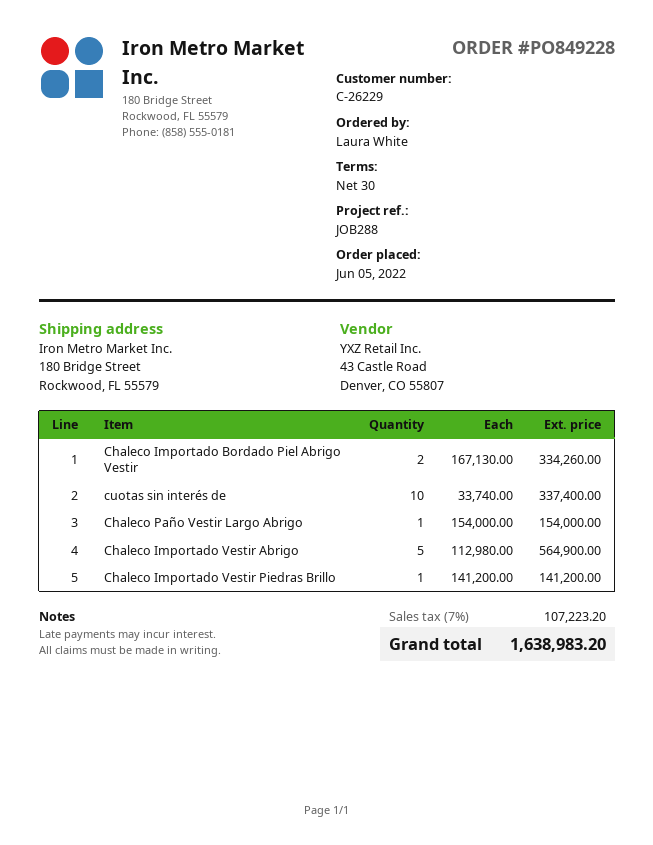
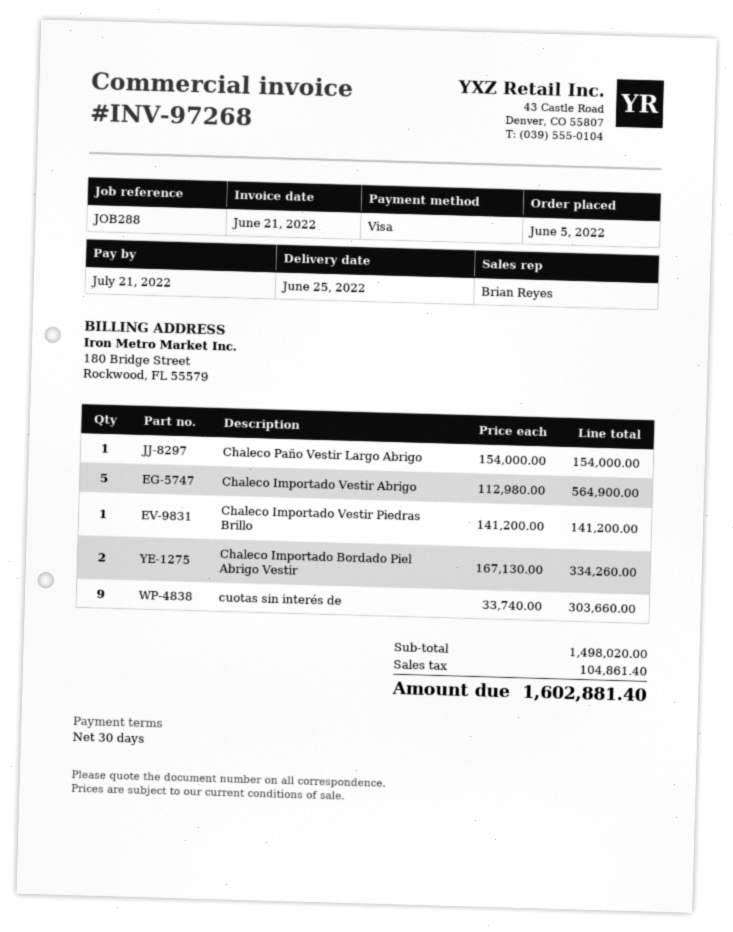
cuotas sin interés de: 10 x 33740.00 = 337400.00 -> 9 x 33740.00 = 303660.00
tax: 107223.20 -> 104861.40
total: 1638983.20 -> 1602881.40

